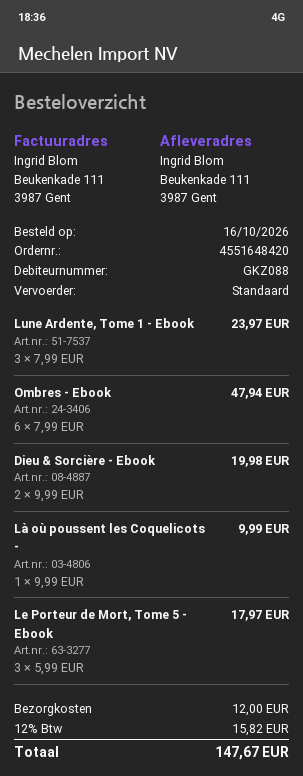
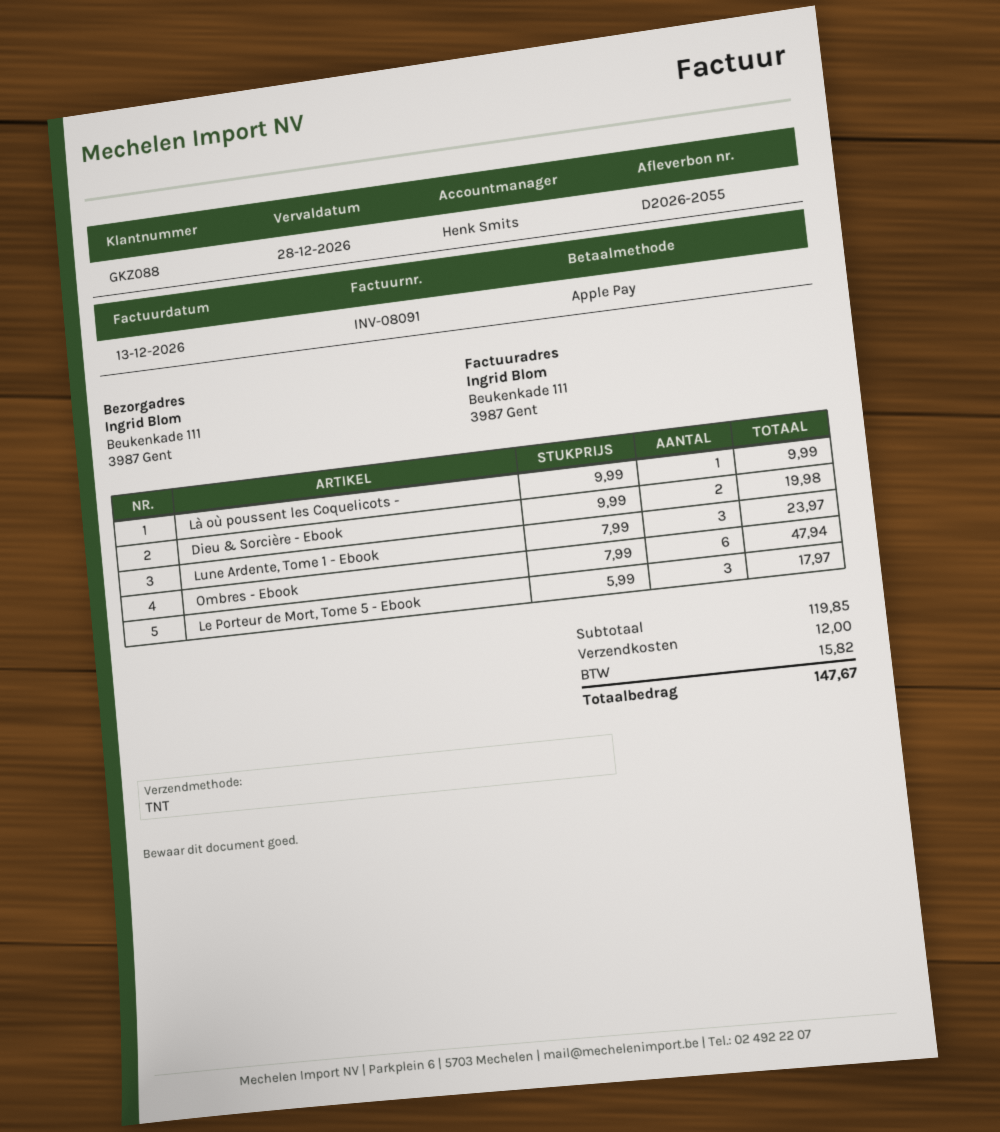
shipping method: standard -> TNT

